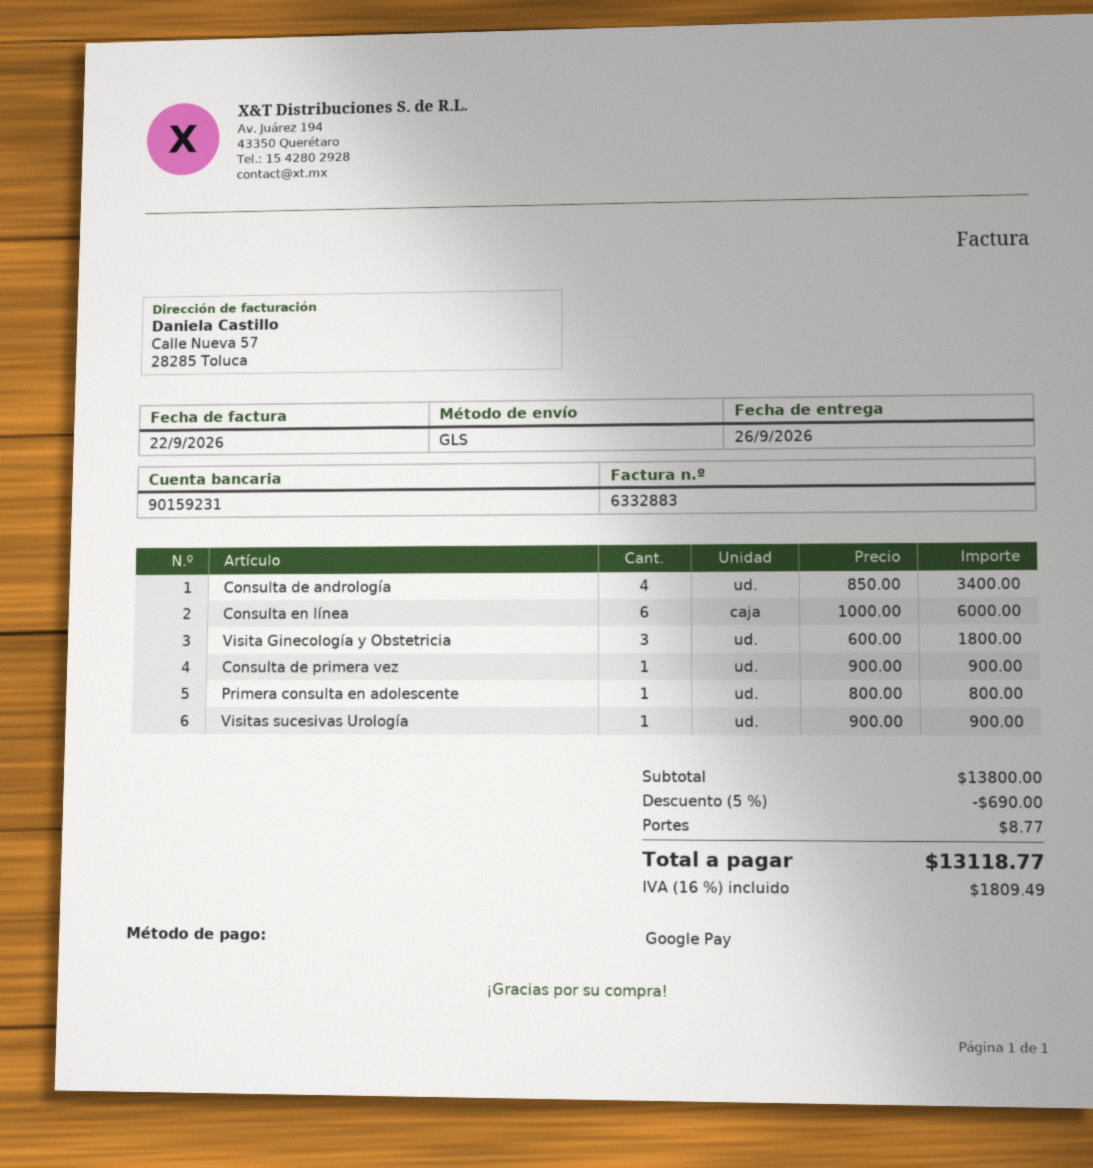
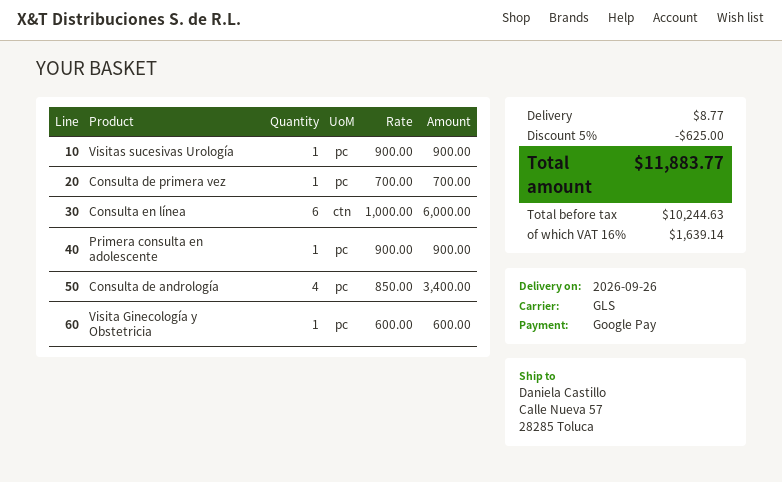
Visita Ginecología y Obstetricia: 3 x 600.00 = 1800.00 -> 1 x 600.00 = 600.00
Consulta de primera vez: 1 x 900.00 = 900.00 -> 1 x 700.00 = 700.00
Primera consulta en adolescente: 1 x 800.00 = 800.00 -> 1 x 900.00 = 900.00
discount: 5% = 690.00 -> 5% = 625.00
tax: 16% = 1809.49 -> 16% = 1639.14
total: 13118.77 -> 11883.77

